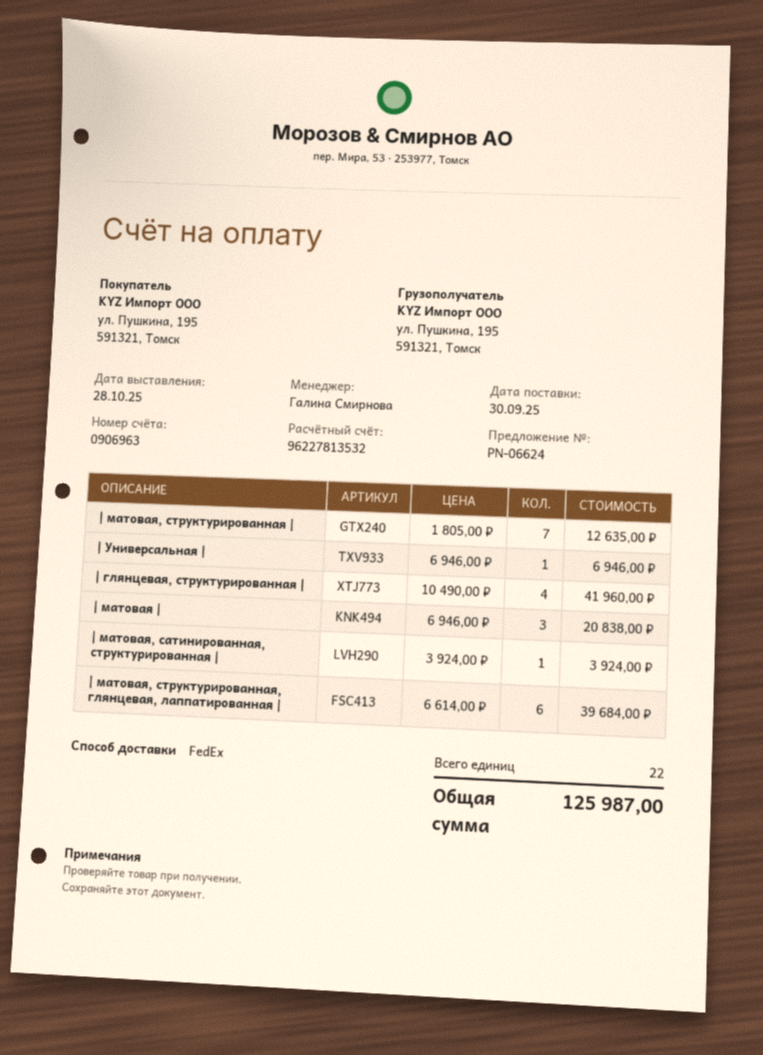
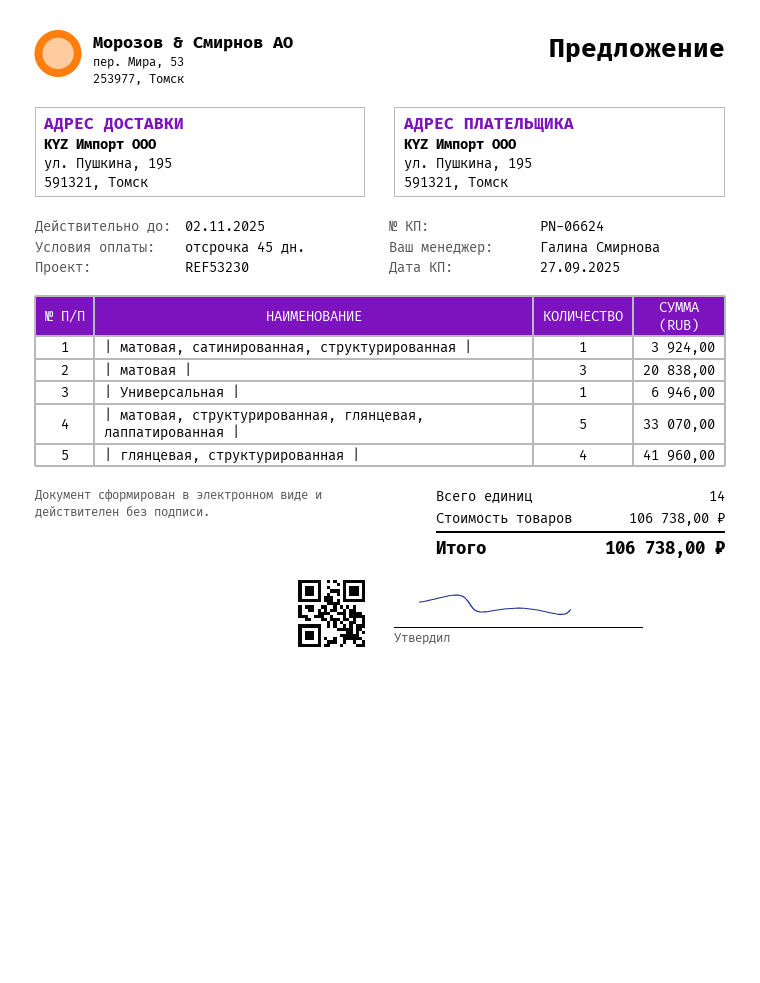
| матовая, структурированная |: 7 for 12635.00 -> none
| матовая, структурированная, глянцевая, лаппатированная |: 6 for 39684.00 -> 5 for 33070.00
total quantity: 22 -> 14
total: 125987.00 -> 106738.00

